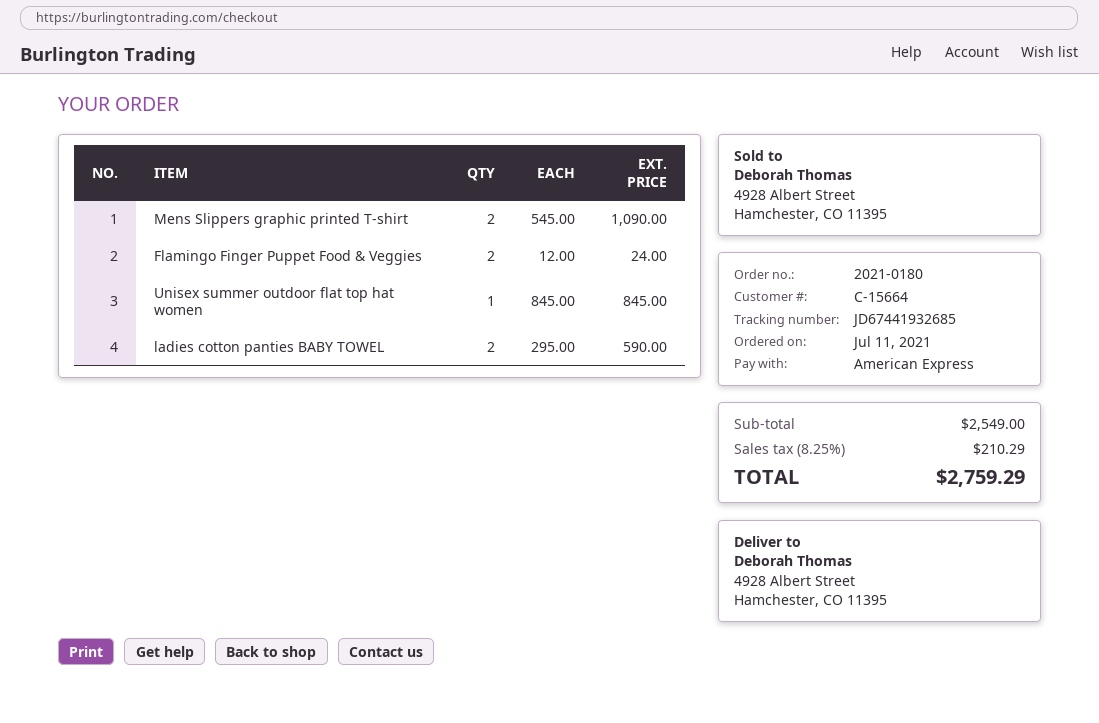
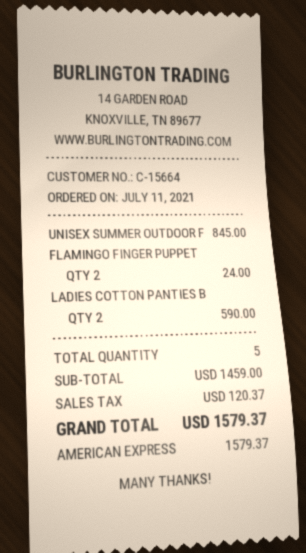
Mens Slippers graphic printed T-shirt: 2 for 1090.00 -> none
subtotal: 2549.00 -> 1459.00
tax: 210.29 -> 120.37
total: 2759.29 -> 1579.37

